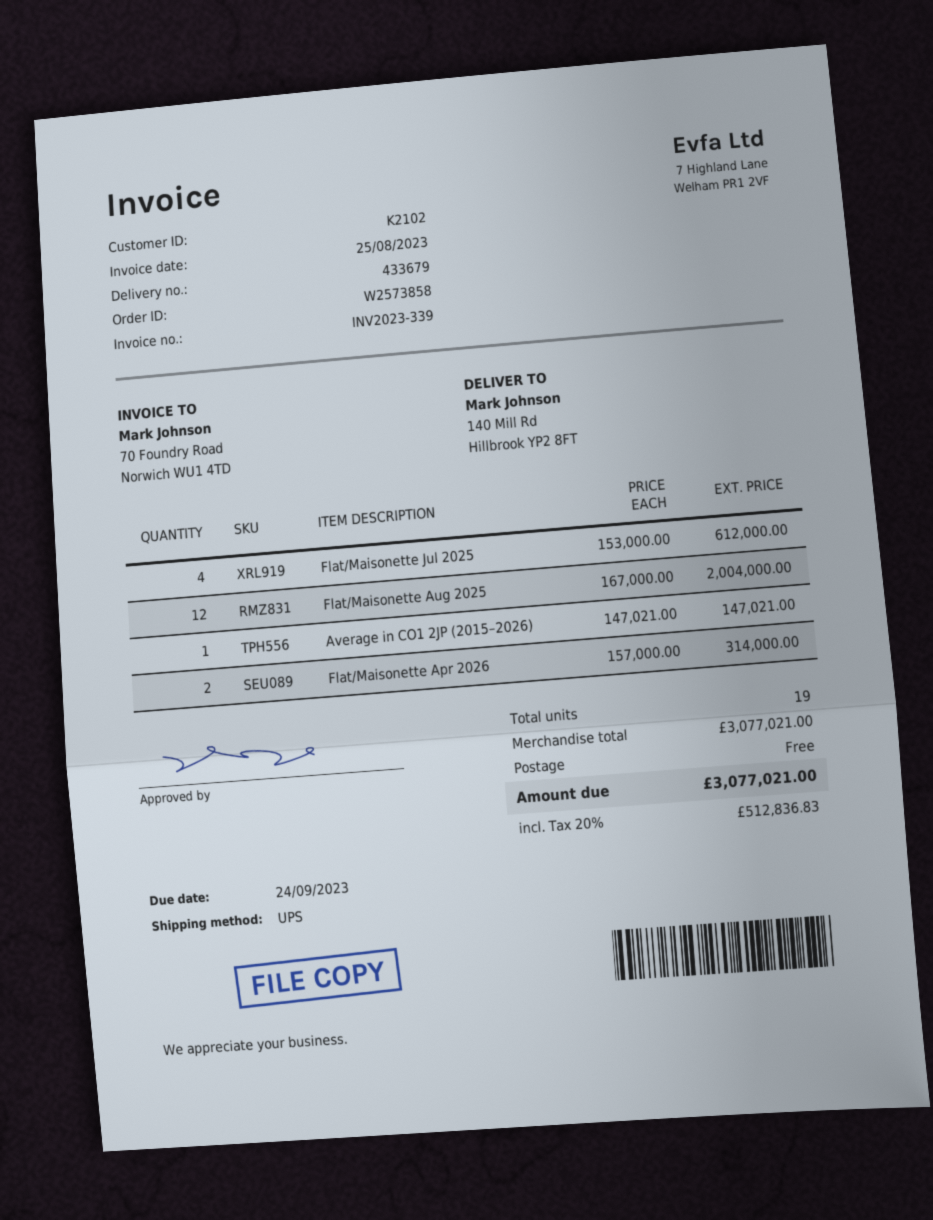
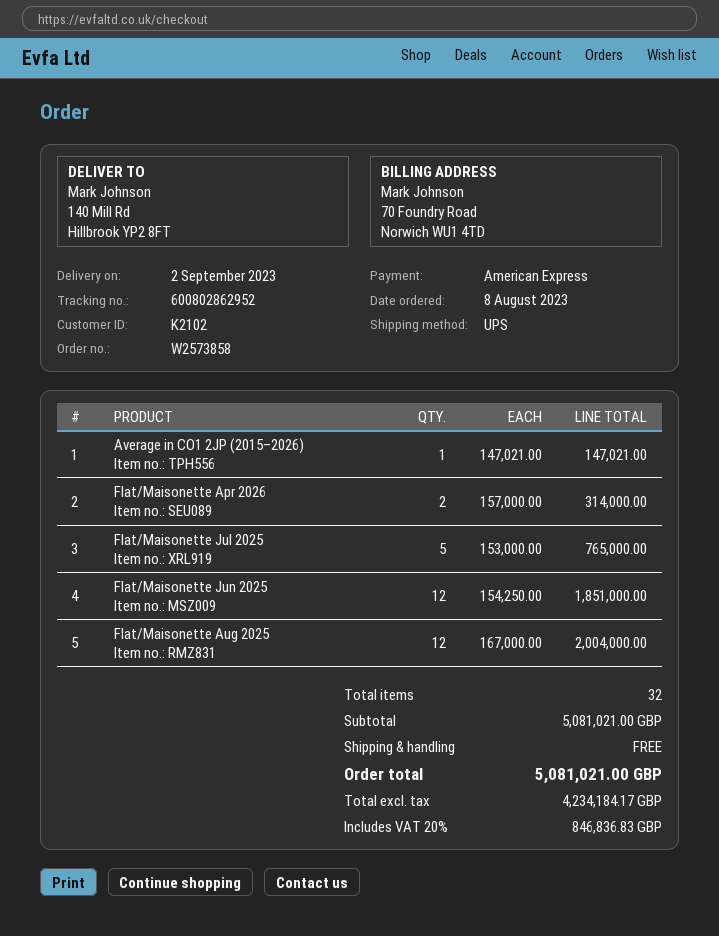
Flat/Maisonette Jul 2025: 4 x 153000.00 = 612000.00 -> 5 x 153000.00 = 765000.00
Flat/Maisonette Jun 2025: none -> 12 x 154250.00 = 1851000.00
total quantity: 19 -> 32
subtotal: 3077021.00 -> 5081021.00
tax: 20% = 512836.83 -> 20% = 846836.83
total: 3077021.00 -> 5081021.00

